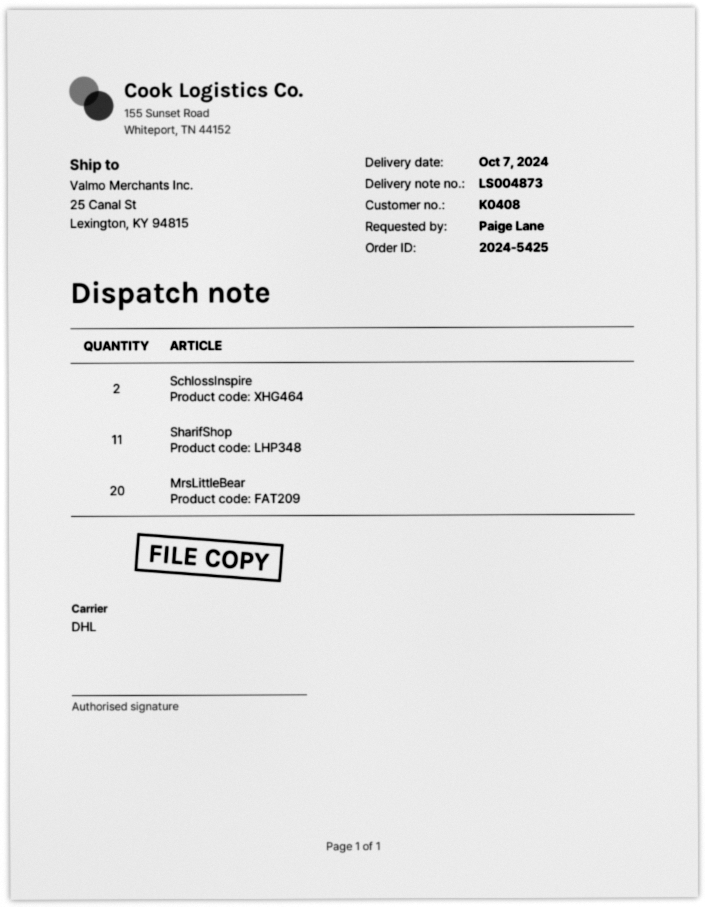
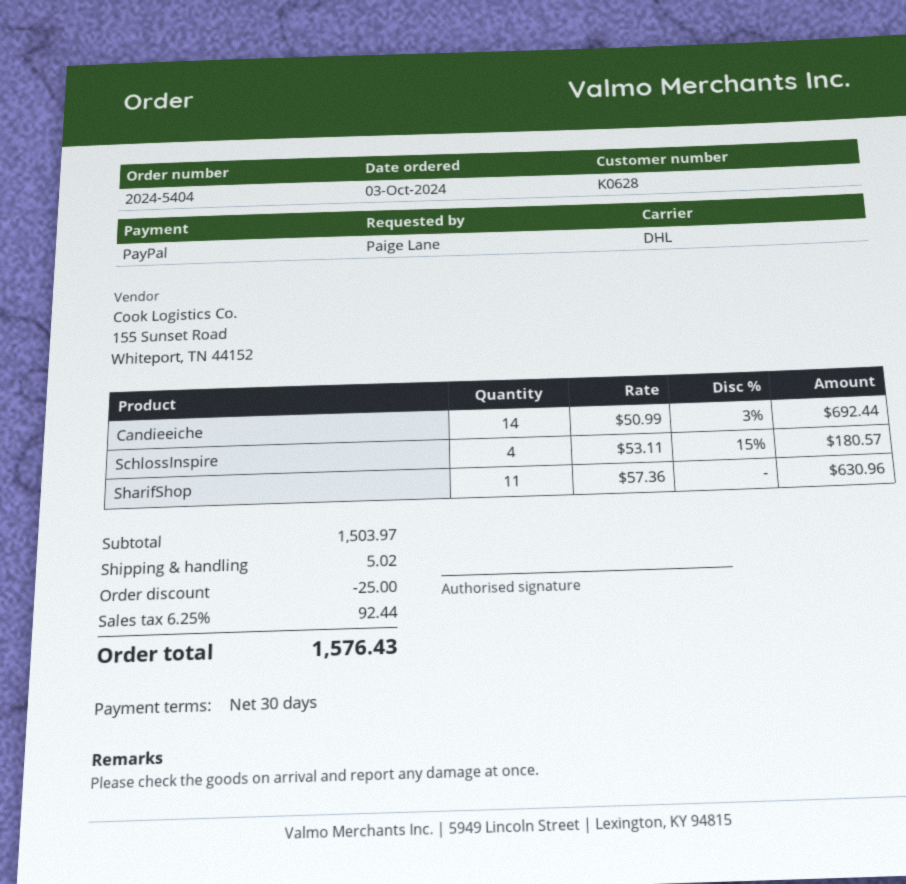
order number: 2024-5425 -> 2024-5404
customer number: K0408 -> K0628
SchlossInspire: 2 -> 4
MrsLittleBear: 20 -> none
Candieeiche: none -> 14

